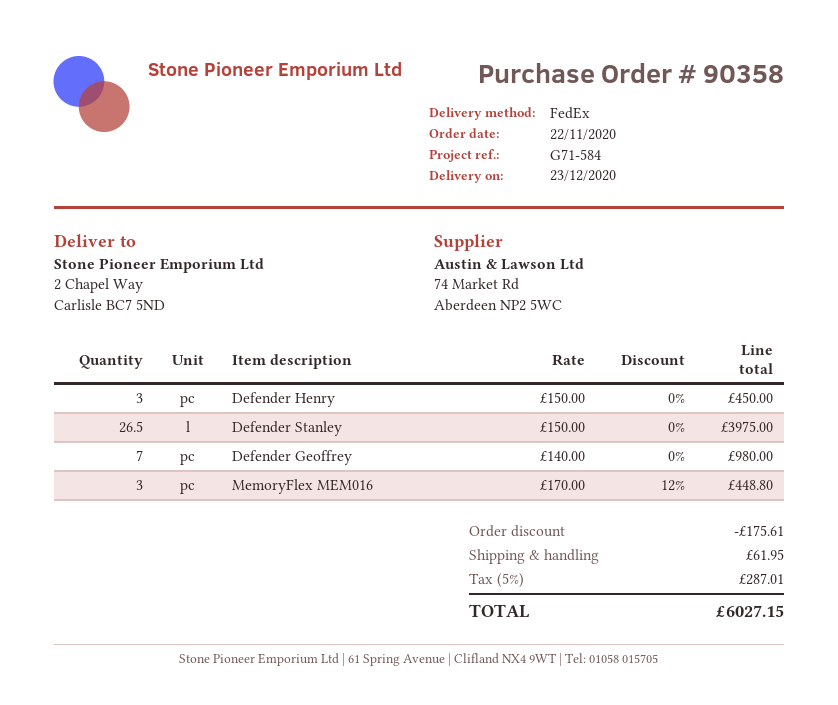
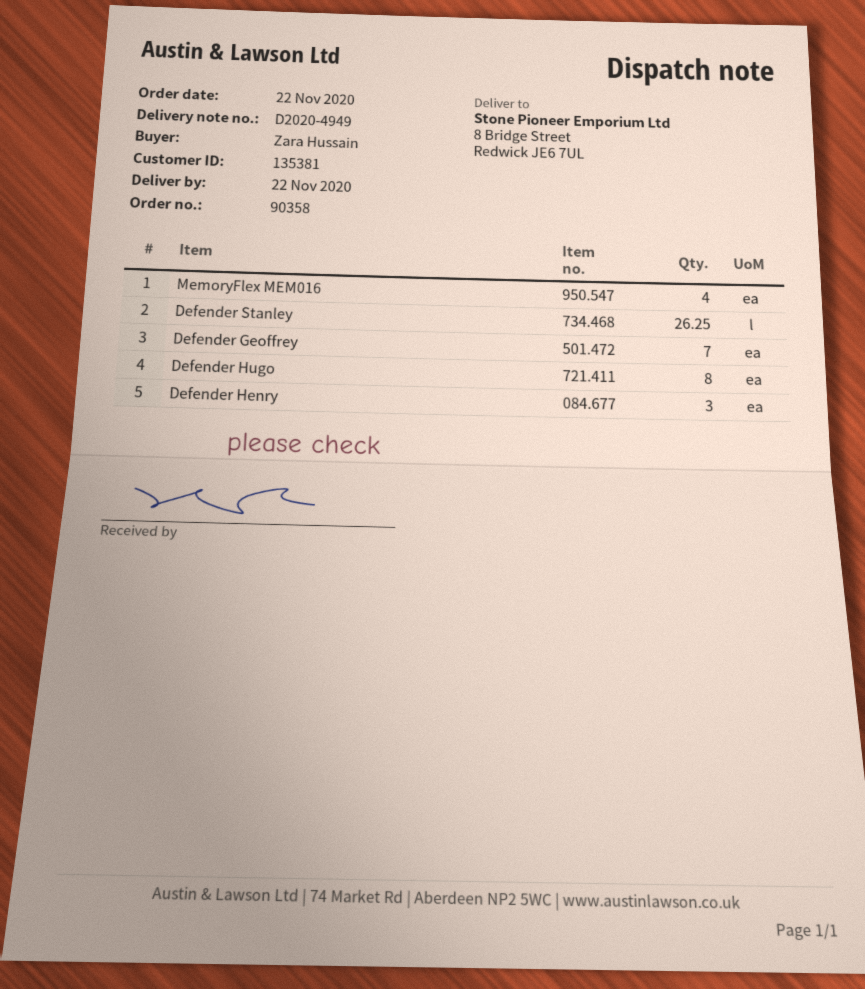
delivery date: 2020-12-23 -> 2020-11-22
ship to: 2 Chapel Way, Carlisle BC7 5ND -> 8 Bridge Street, Redwick JE6 7UL
Defender Stanley: 26.5 -> 26.25
MemoryFlex MEM016: 3 -> 4
Defender Hugo: none -> 8

